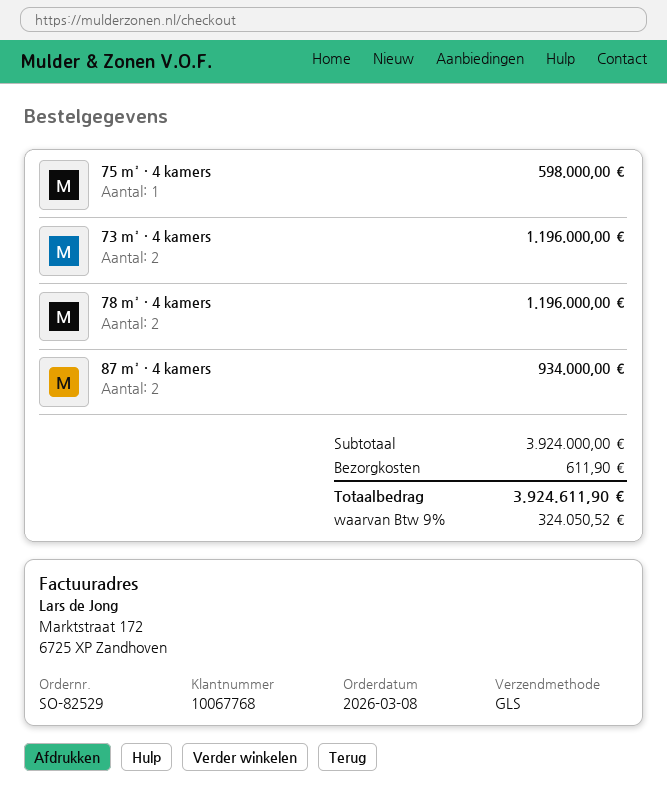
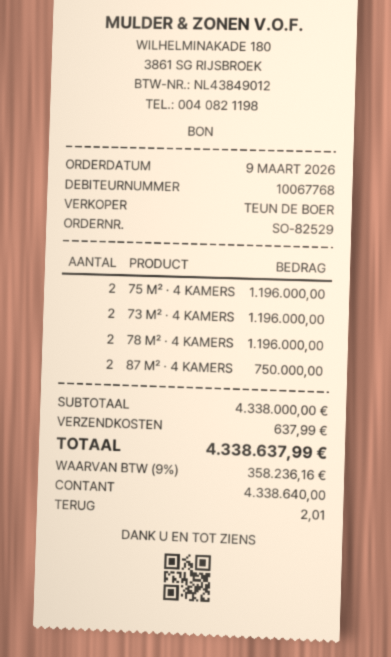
order date: 2026-03-08 -> 2026-03-09
75 m² · 4 kamers: 1 for 598000.00 -> 2 for 1196000.00
87 m² · 4 kamers: 2 for 934000.00 -> 2 for 750000.00
subtotal: 3924000.00 -> 4338000.00
shipping: 611.90 -> 637.99
tax: 9% = 324050.52 -> 9% = 358236.16
total: 3924611.90 -> 4338637.99

